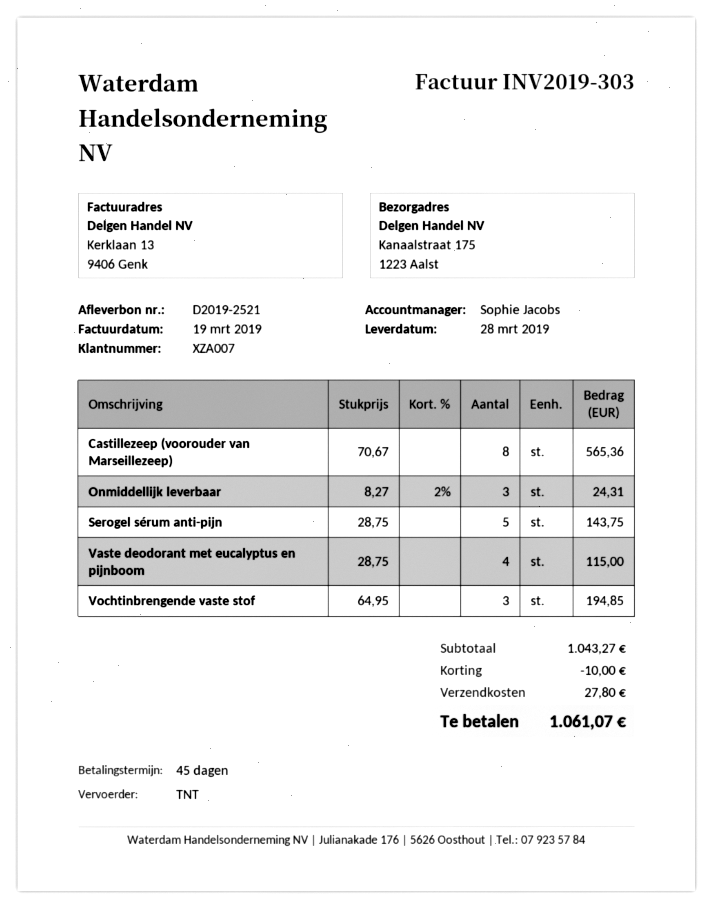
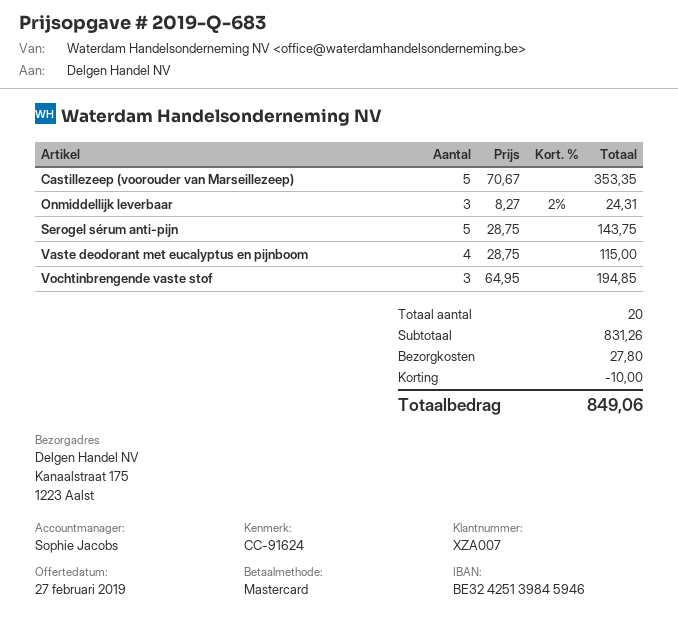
Castillezeep (voorouder van Marseillezeep): 8 x 70.67 = 565.36 -> 5 x 70.67 = 353.35
subtotal: 1043.27 -> 831.26
total: 1061.07 -> 849.06

